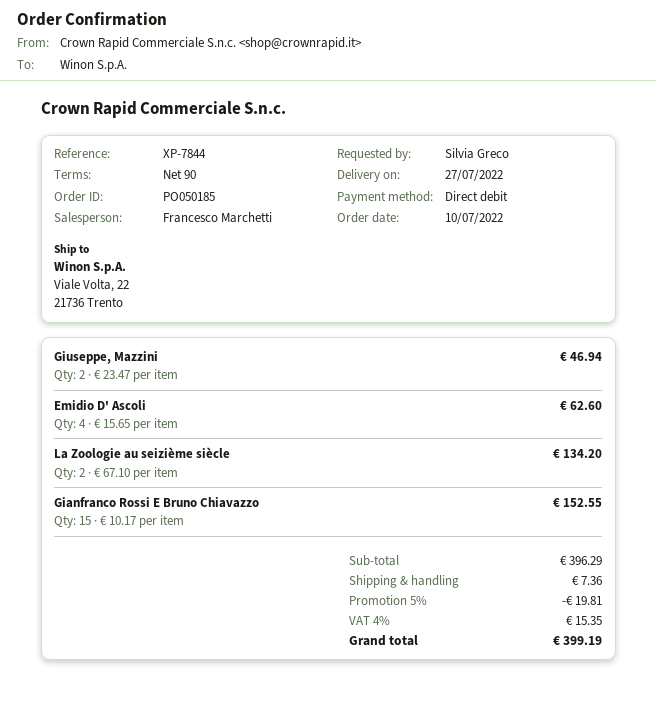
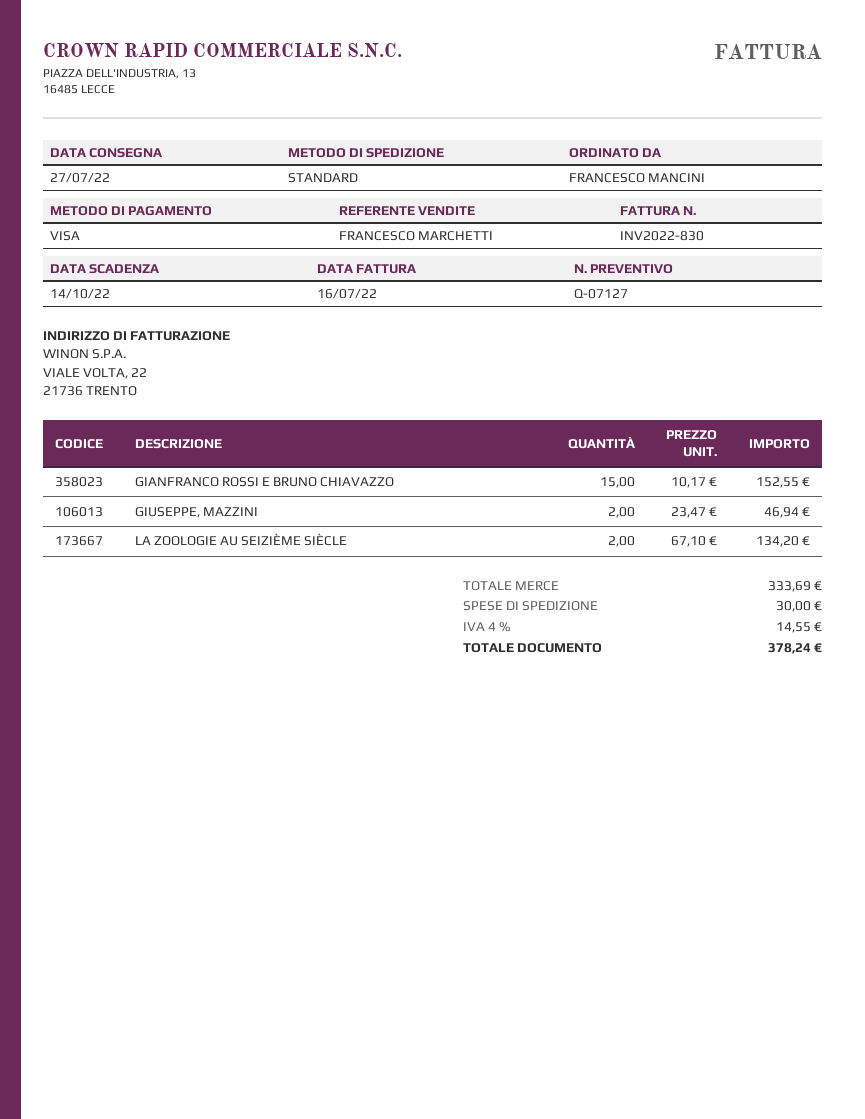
ordered by: Silvia Greco -> FRANCESCO MANCINI
payment method: direct debit -> Visa
Emidio D' Ascoli: 4 x 15.65 = 62.60 -> none
subtotal: 396.29 -> 333.69
discount: 5% = 19.81 -> none
shipping: 7.36 -> 30.00
tax: 4% = 15.35 -> 4% = 14.55
total: 399.19 -> 378.24

